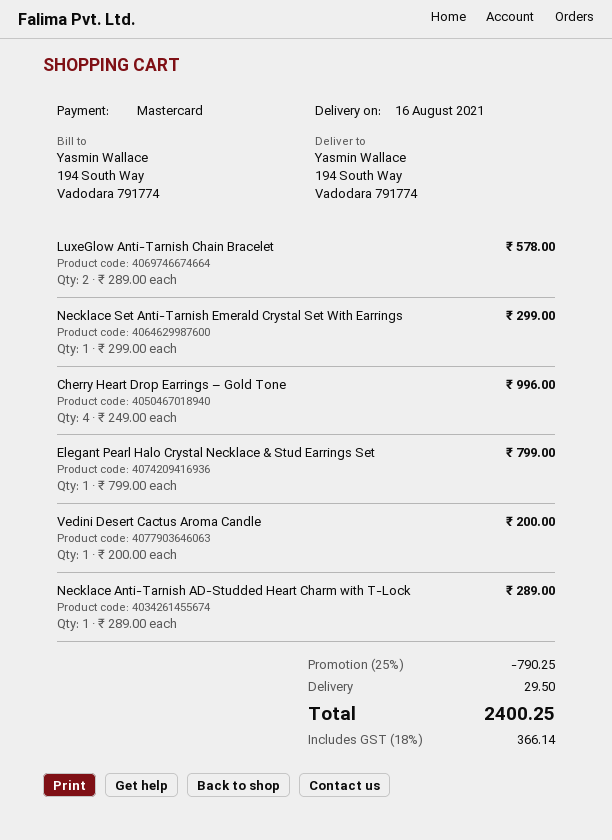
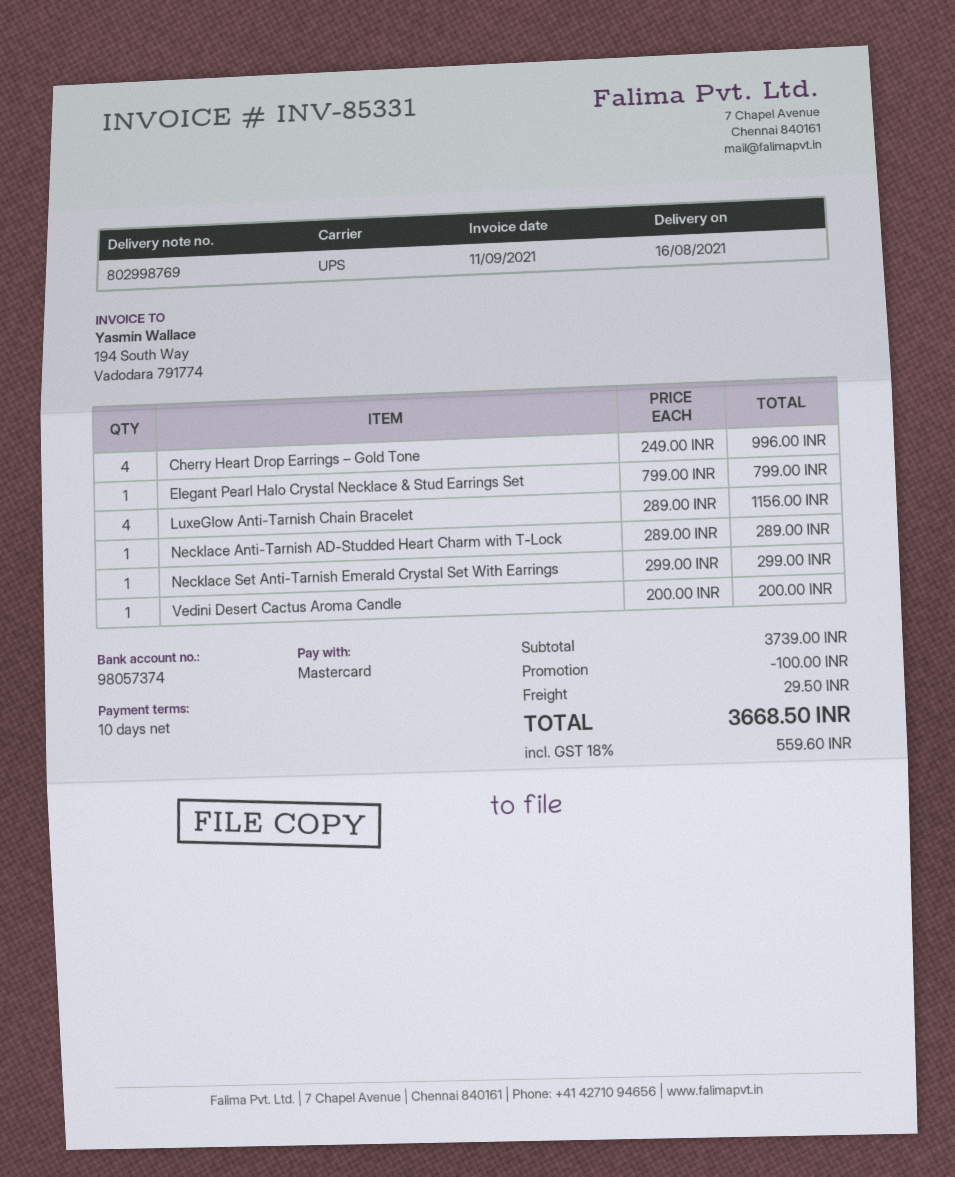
LuxeGlow Anti-Tarnish Chain Bracelet: 2 x 289.00 = 578.00 -> 4 x 289.00 = 1156.00
discount: 790.25 -> 100.00
tax: 18% = 366.14 -> 18% = 559.60
total: 2400.25 -> 3668.50

